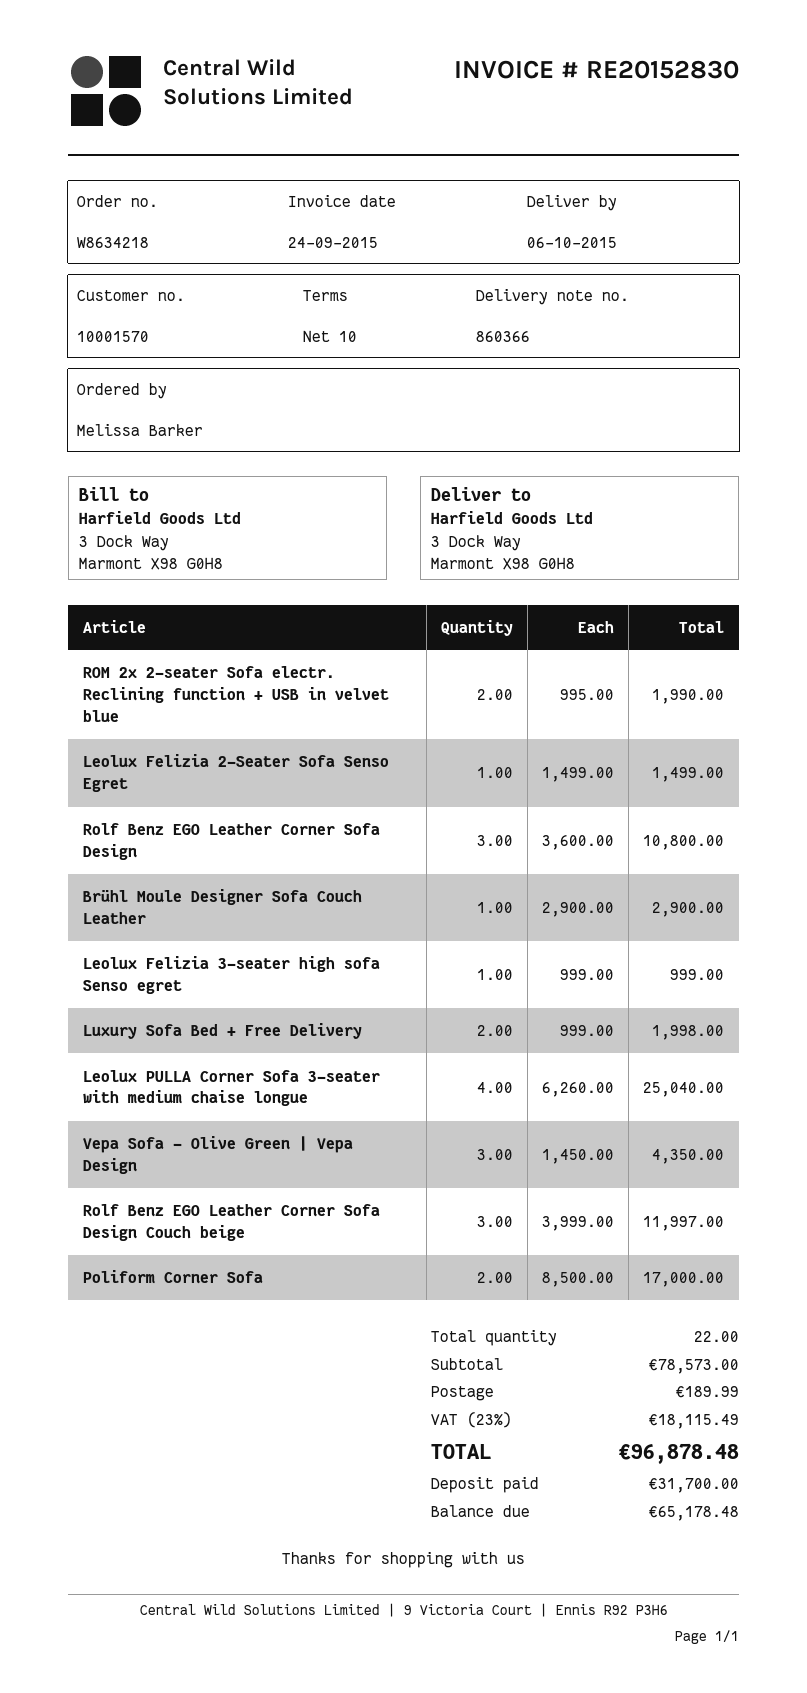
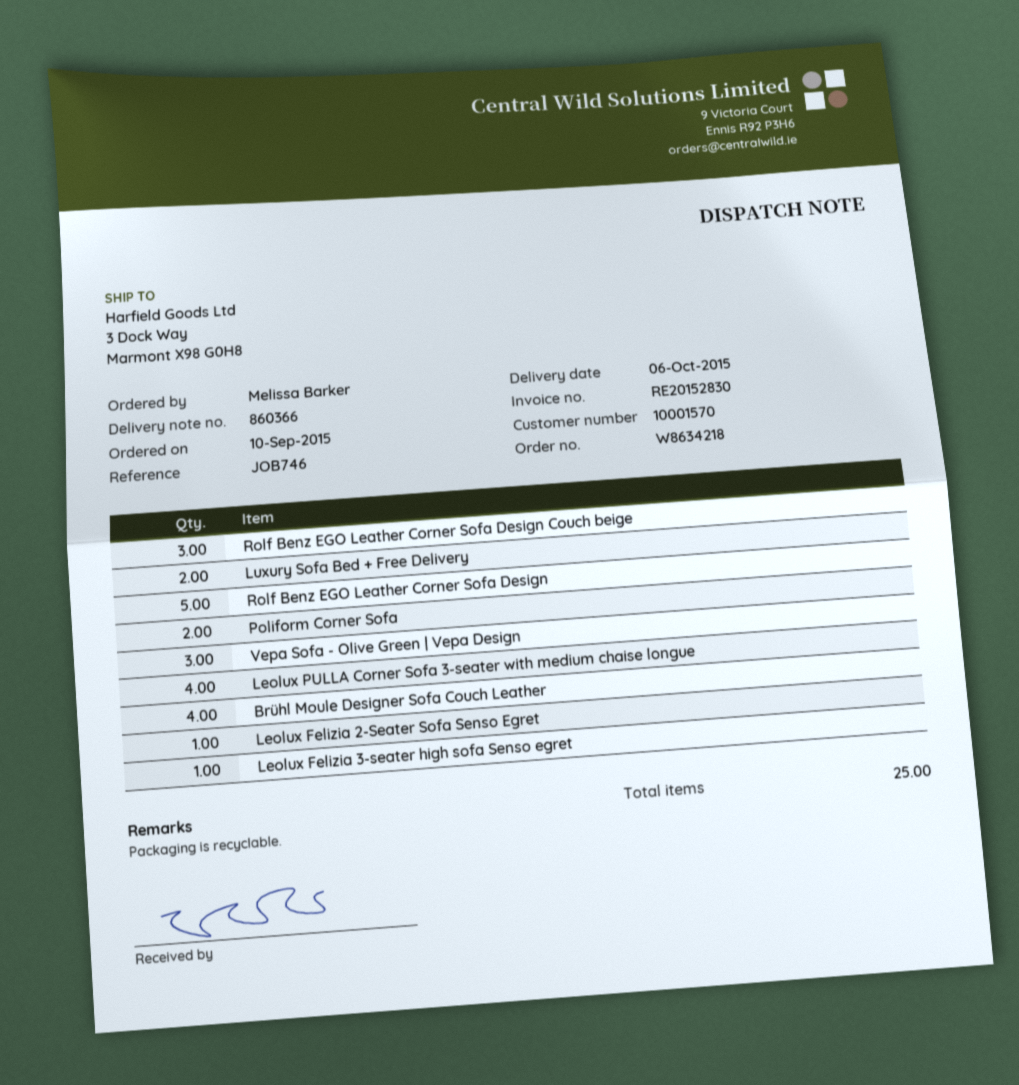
ROM 2x 2-seater Sofa electr. Reclining function + USB in velvet blue: 2 -> none
Rolf Benz EGO Leather Corner Sofa Design: 3 -> 5
Brühl Moule Designer Sofa Couch Leather: 1 -> 4
total quantity: 22 -> 25

